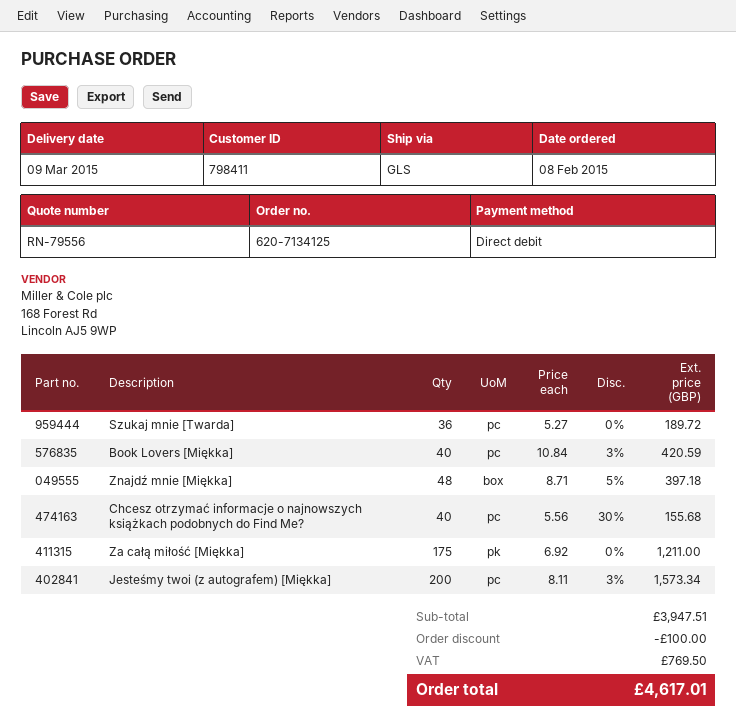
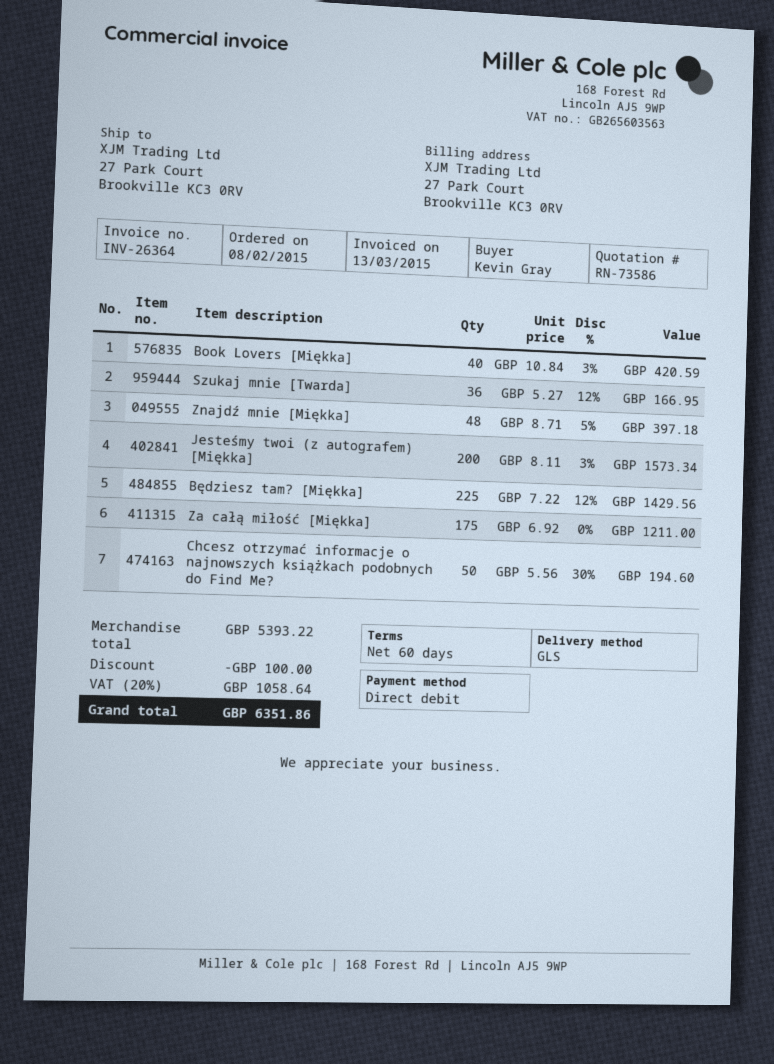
quote number: RN-79556 -> RN-73586
Szukaj mnie [Twarda]: 36 x 5.27 = 189.72 -> 36 x 5.27 - 12% = 166.95
Chcesz otrzymać informacje o najnowszych książkach podobnych do Find Me?: 40 x 5.56 - 30% = 155.68 -> 50 x 5.56 - 30% = 194.60
Będziesz tam? [Miękka]: none -> 225 x 7.22 - 12% = 1429.56
subtotal: 3947.51 -> 5393.22
tax: 769.50 -> 1058.64
total: 4617.01 -> 6351.86

